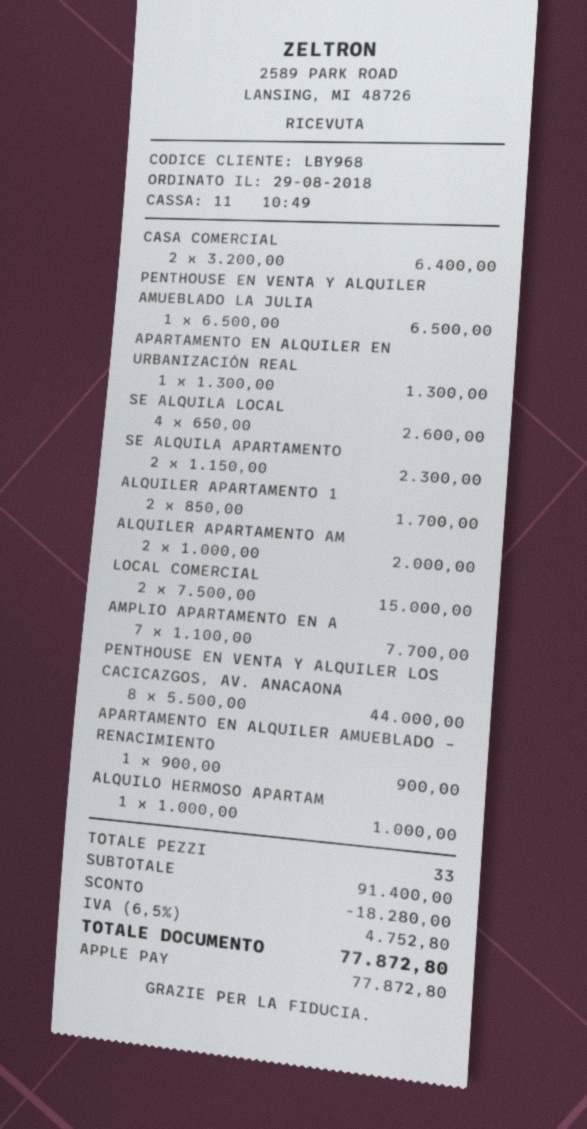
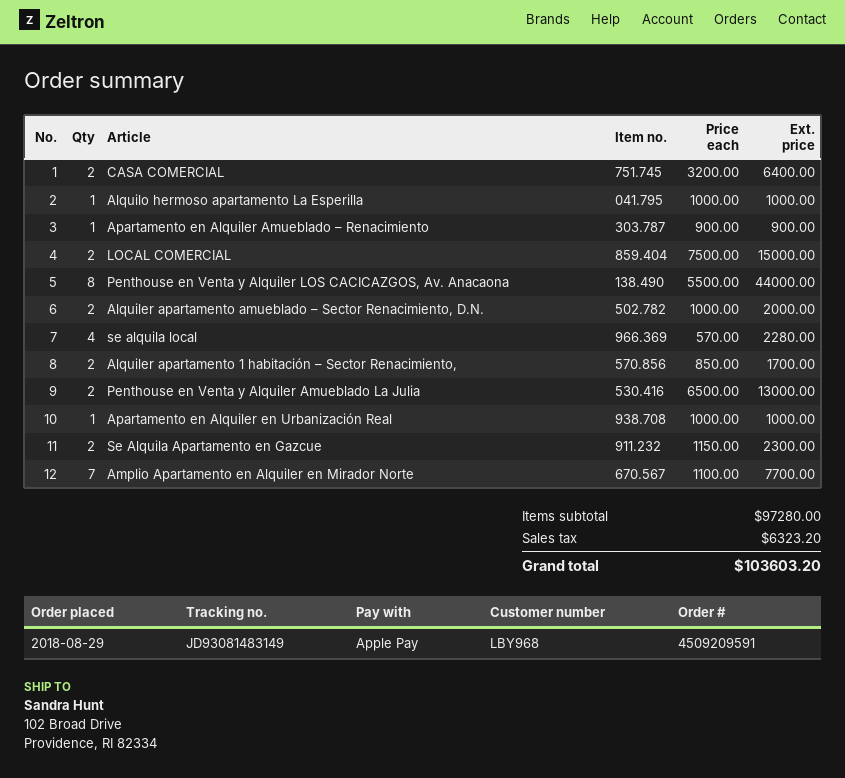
PENTHOUSE EN VENTA Y ALQUILER AMUEBLADO LA JULIA: 1 x 6500.00 = 6500.00 -> 2 x 6500.00 = 13000.00
APARTAMENTO EN ALQUILER EN URBANIZACIÓN REAL: 1 x 1300.00 = 1300.00 -> 1 x 1000.00 = 1000.00
SE ALQUILA LOCAL: 4 x 650.00 = 2600.00 -> 4 x 570.00 = 2280.00
subtotal: 91400.00 -> 97280.00
discount: 18280.00 -> none
tax: 4752.80 -> 6323.20
total: 77872.80 -> 103603.20

